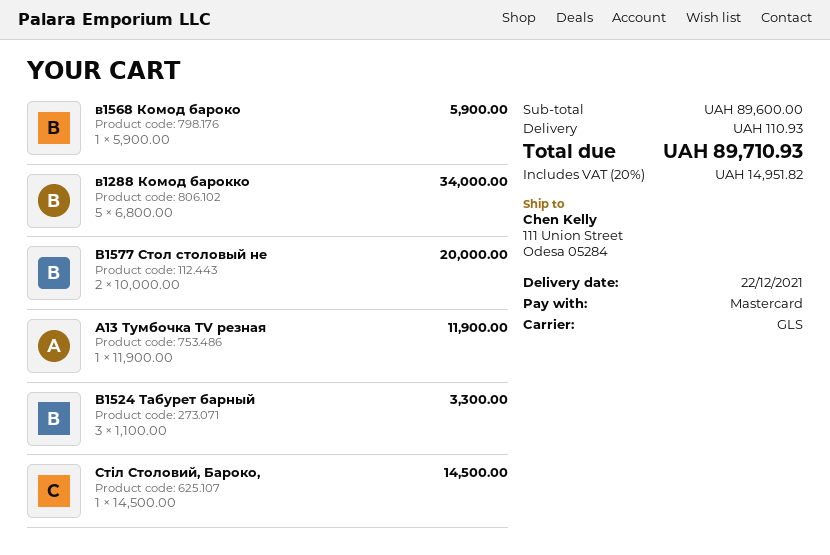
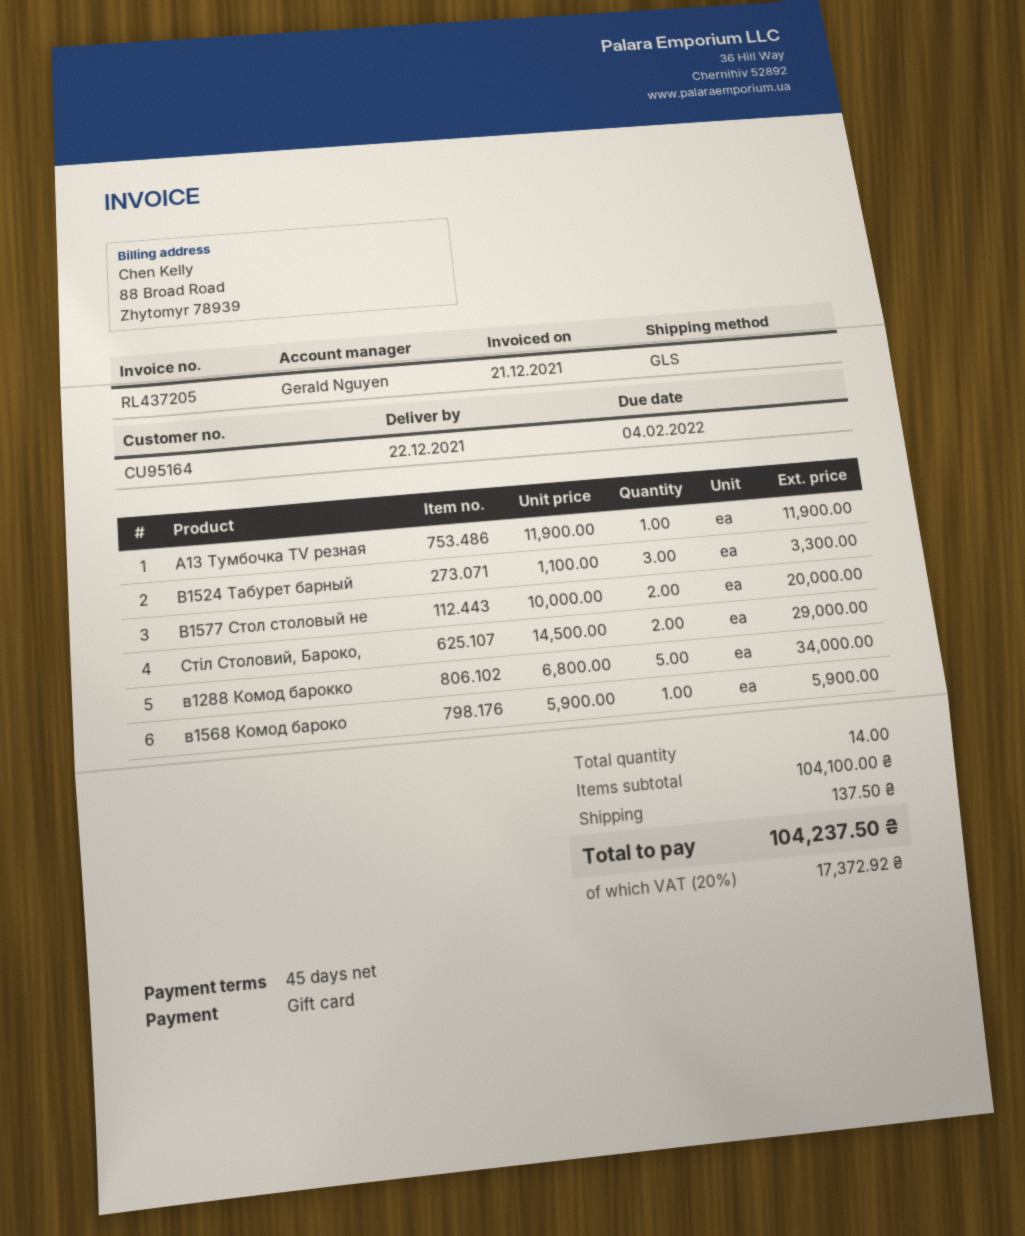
payment method: Mastercard -> gift card
Стіл Столовий, Бароко,: 1 x 14500.00 = 14500.00 -> 2 x 14500.00 = 29000.00
subtotal: 89600.00 -> 104100.00
shipping: 110.93 -> 137.50
tax: 20% = 14951.82 -> 20% = 17372.92
total: 89710.93 -> 104237.50

